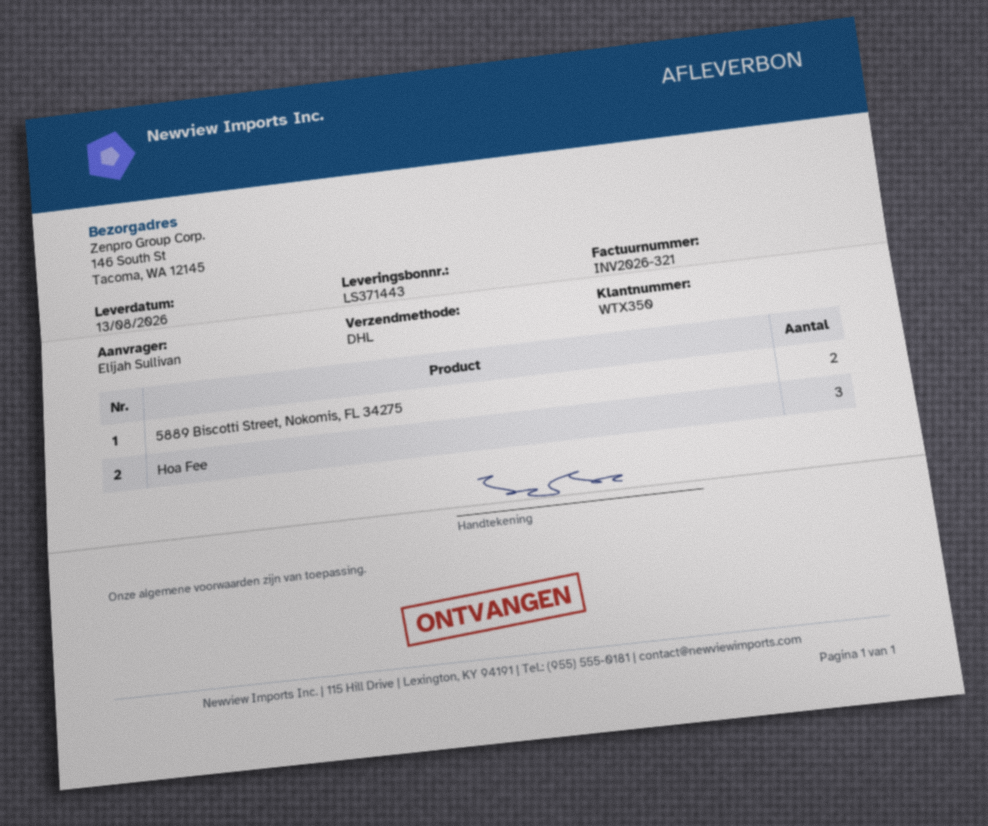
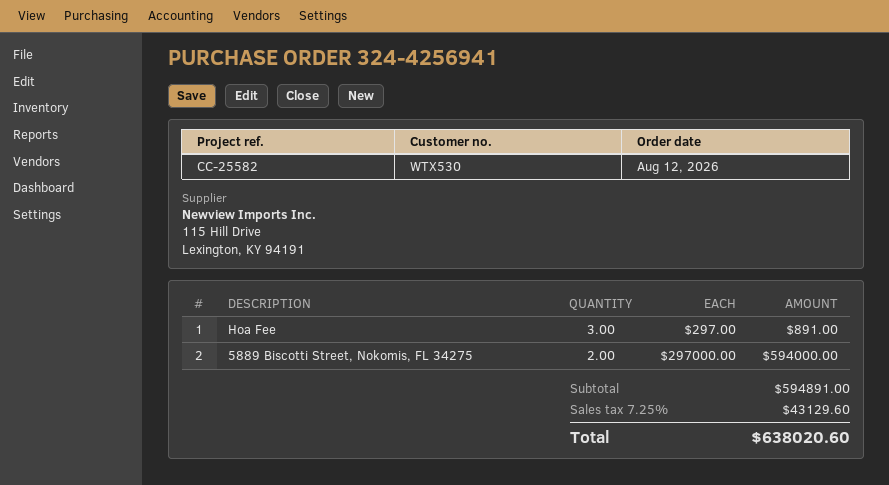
customer number: WTX350 -> WTX530

